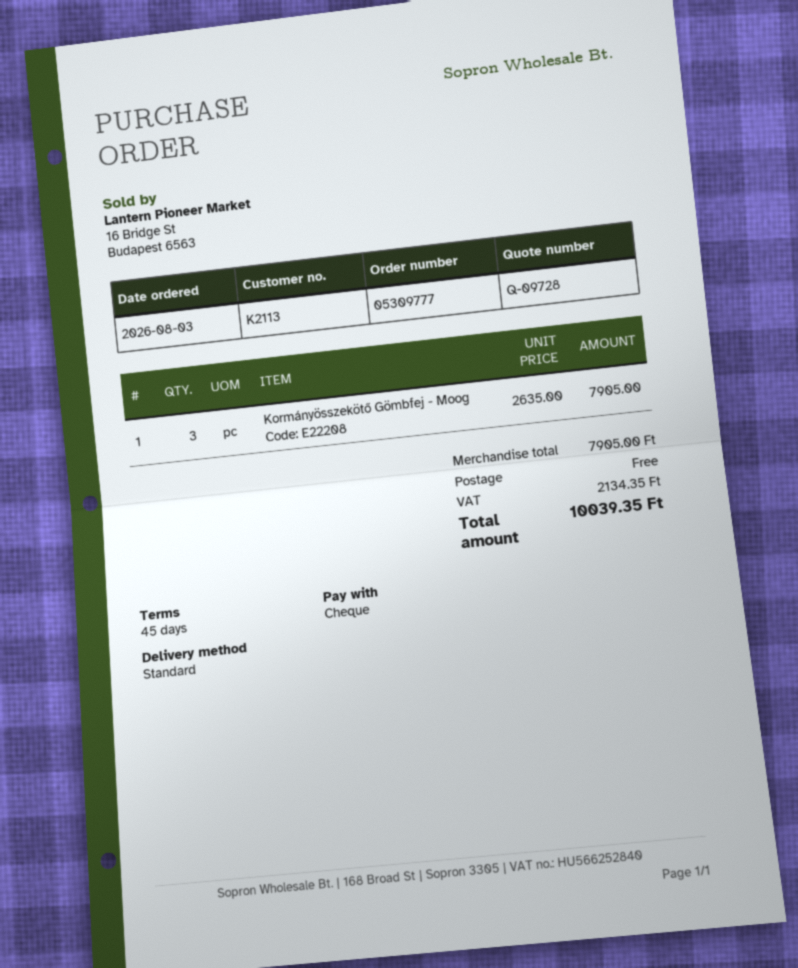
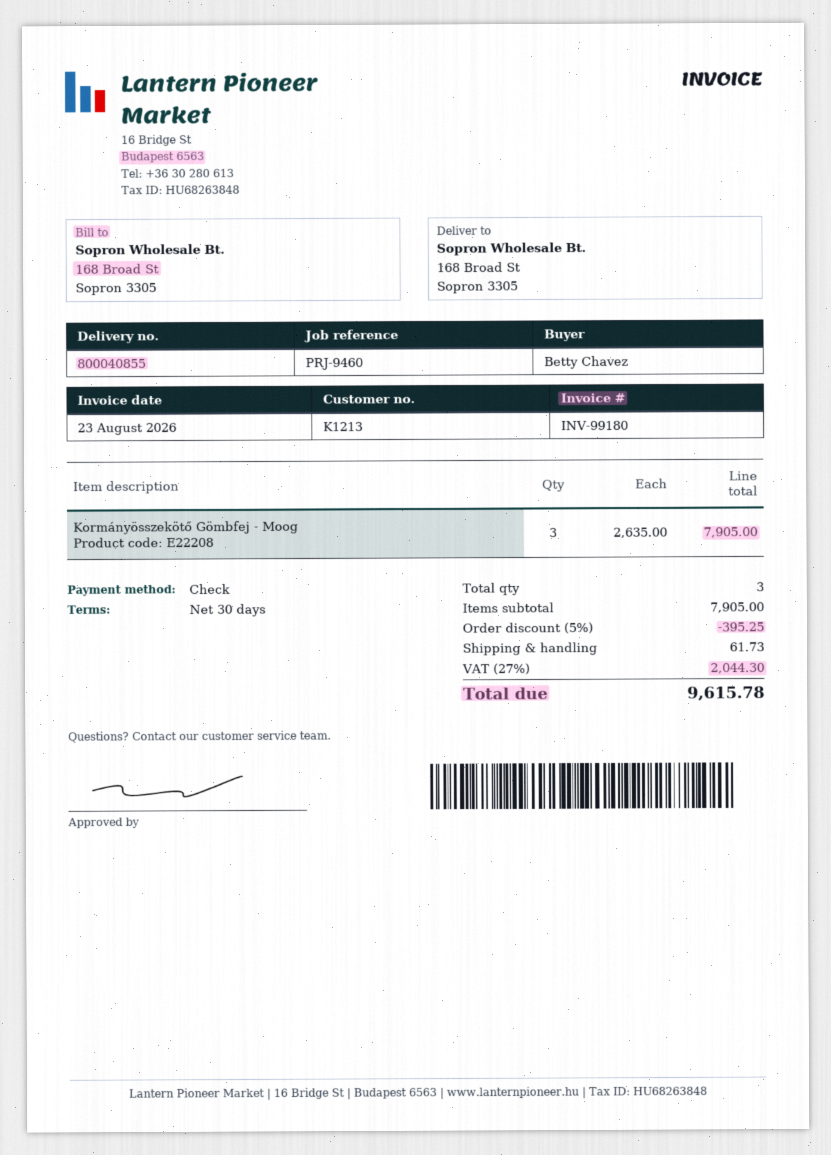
payment terms: 45 days -> 30 days
customer number: K2113 -> K1213
discount: none -> 5% = 395.25
shipping: 0.00 -> 61.73
tax: 2134.35 -> 2044.30
total: 10039.35 -> 9615.78

